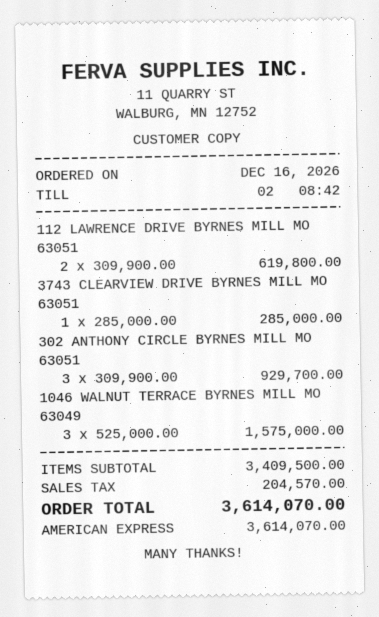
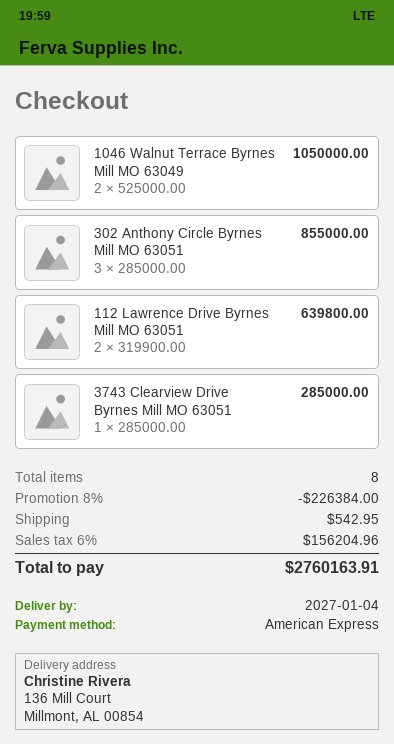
112 LAWRENCE DRIVE BYRNES MILL MO 63051: 2 x 309900.00 = 619800.00 -> 2 x 319900.00 = 639800.00
302 ANTHONY CIRCLE BYRNES MILL MO 63051: 3 x 309900.00 = 929700.00 -> 3 x 285000.00 = 855000.00
1046 WALNUT TERRACE BYRNES MILL MO 63049: 3 x 525000.00 = 1575000.00 -> 2 x 525000.00 = 1050000.00
discount: none -> 8% = 226384.00
shipping: none -> 542.95
tax: 204570.00 -> 156204.96
total: 3614070.00 -> 2760163.91

